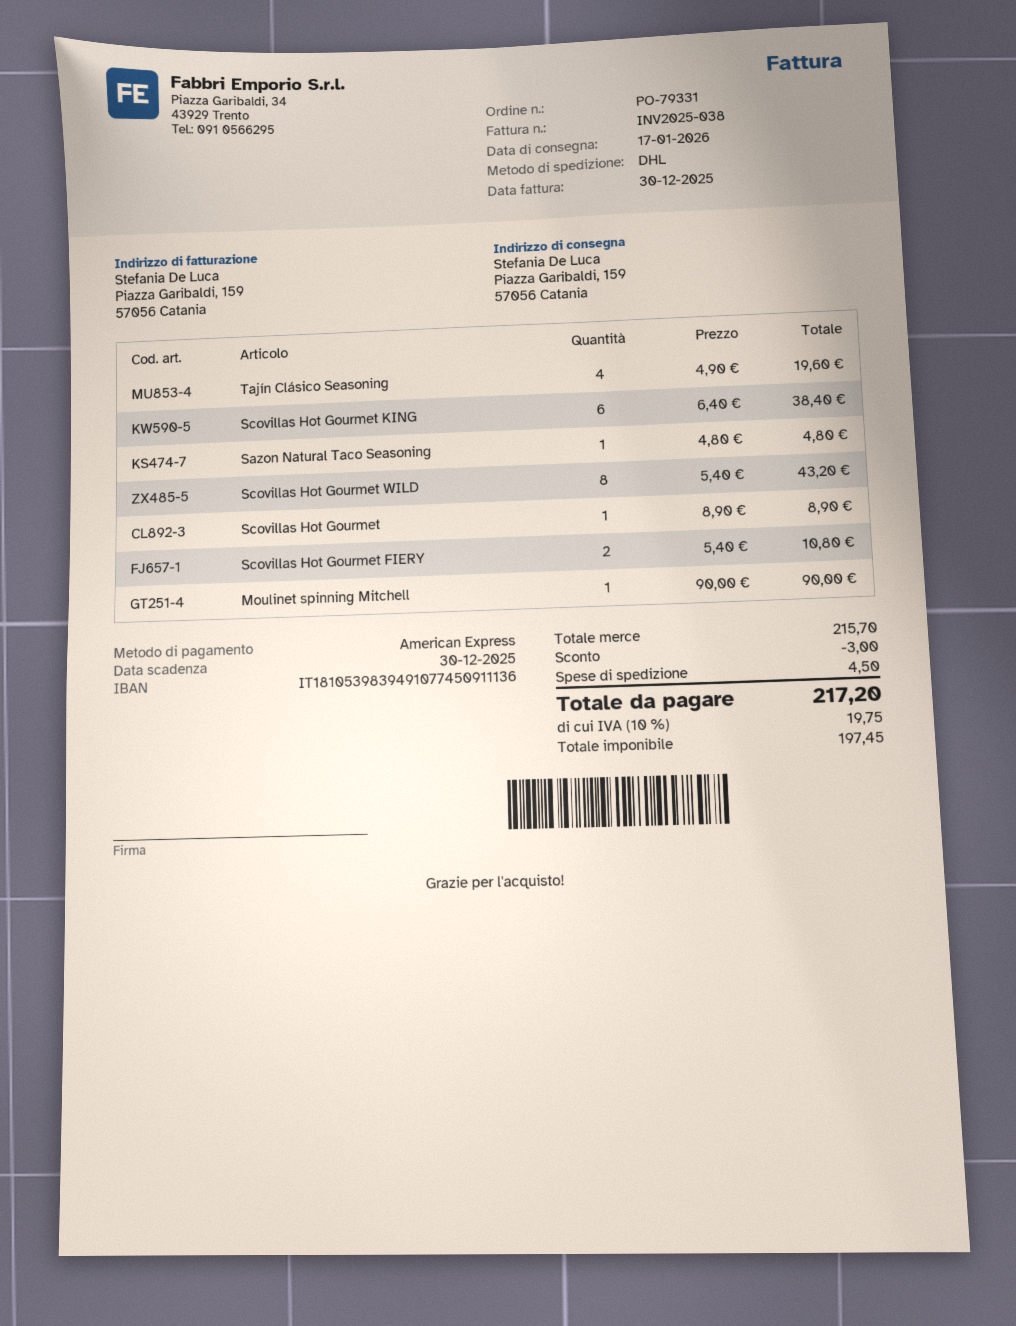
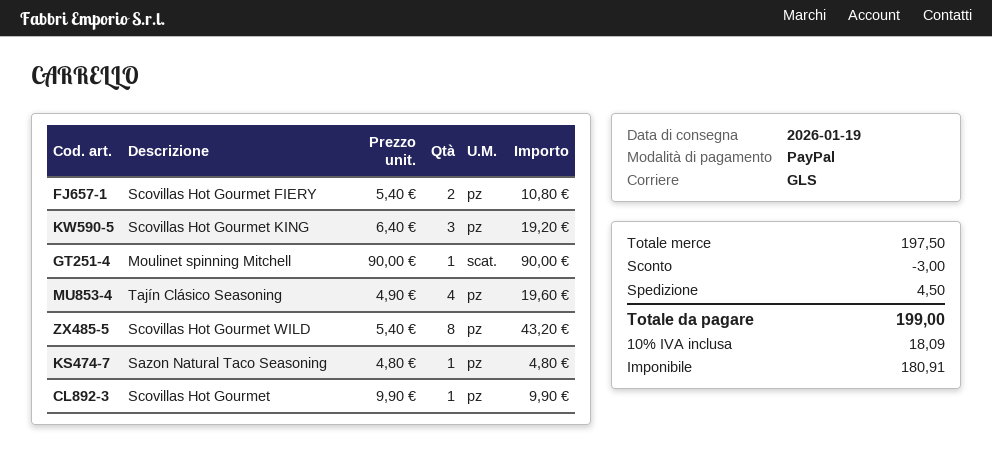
delivery date: 2026-01-17 -> 2026-01-19
payment method: American Express -> PayPal
shipping method: DHL -> GLS
Scovillas Hot Gourmet KING: 6 x 6.40 = 38.40 -> 3 x 6.40 = 19.20
Scovillas Hot Gourmet: 1 x 8.90 = 8.90 -> 1 x 9.90 = 9.90
subtotal: 215.70 -> 197.50
net: 197.45 -> 180.91
tax: 10% = 19.75 -> 10% = 18.09
total: 217.20 -> 199.00

